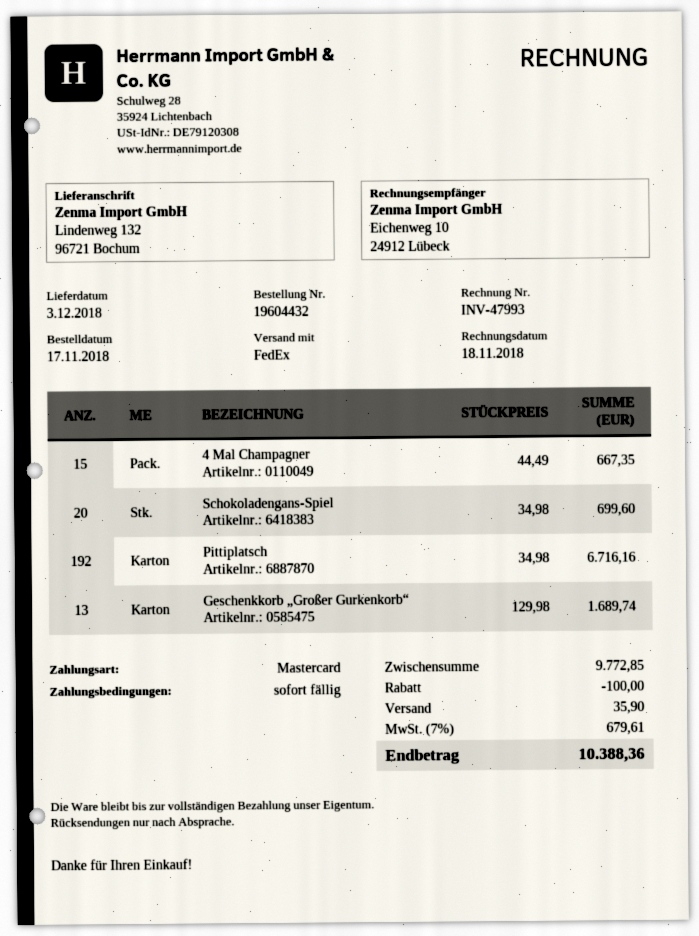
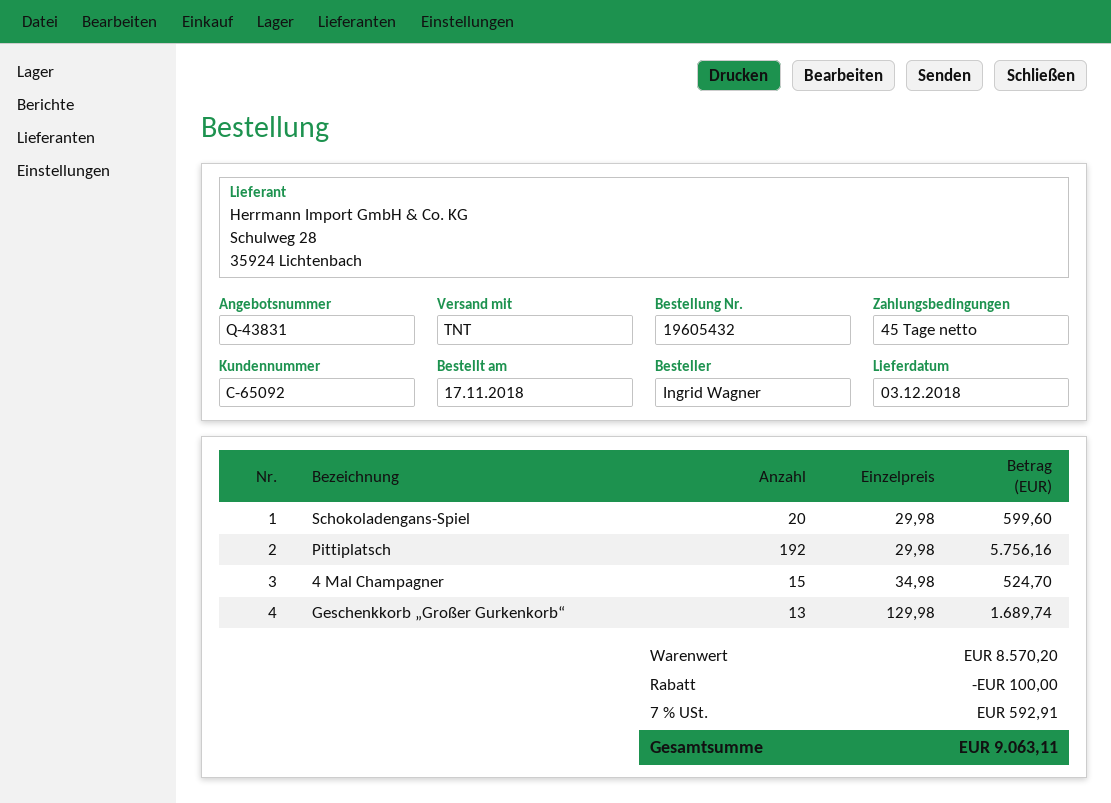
order number: 19604432 -> 19605432
payment terms: on receipt -> 45 days
shipping method: FedEx -> TNT
4 Mal Champagner: 15 x 44.49 = 667.35 -> 15 x 34.98 = 524.70
Schokoladengans-Spiel: 20 x 34.98 = 699.60 -> 20 x 29.98 = 599.60
Pittiplatsch: 192 x 34.98 = 6716.16 -> 192 x 29.98 = 5756.16
subtotal: 9772.85 -> 8570.20
shipping: 35.90 -> none
tax: 7% = 679.61 -> 7% = 592.91
total: 10388.36 -> 9063.11

